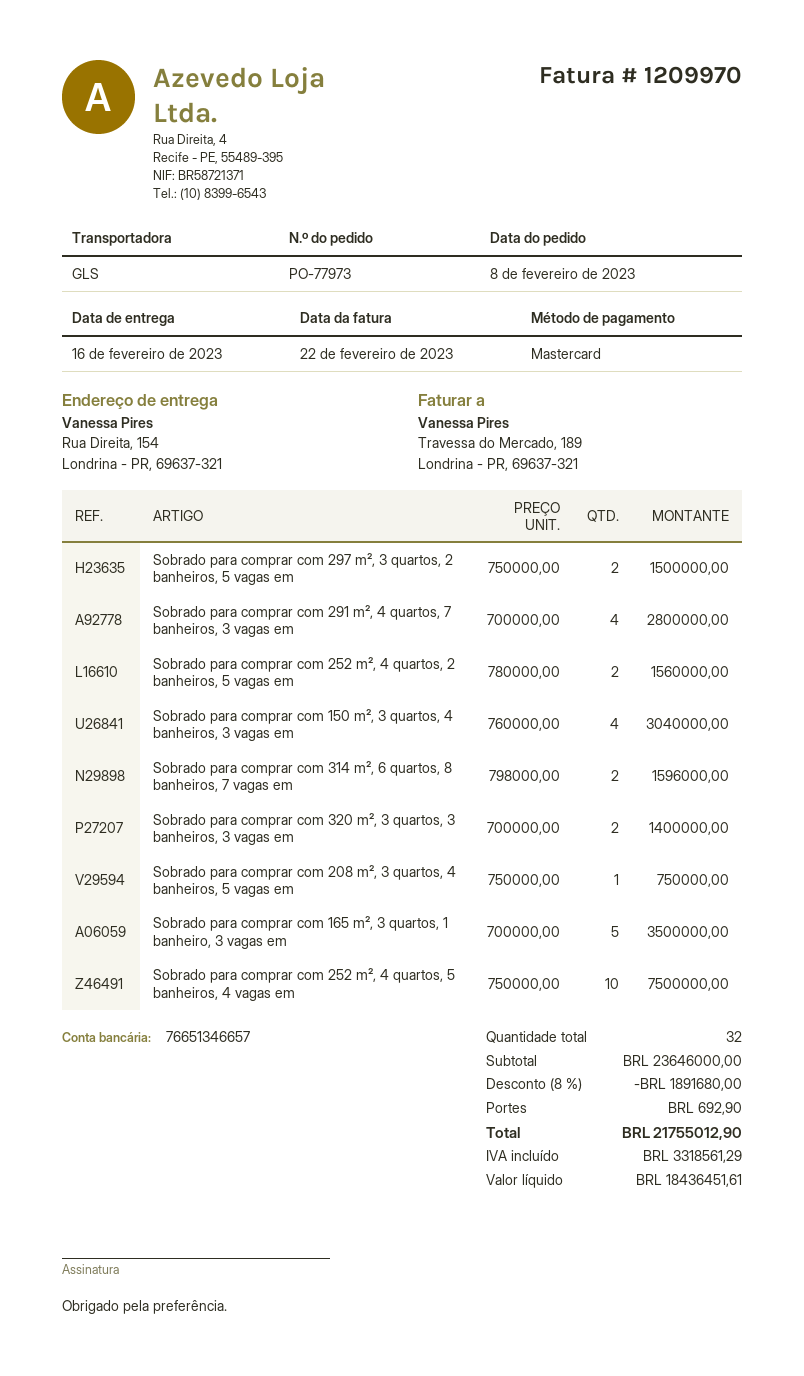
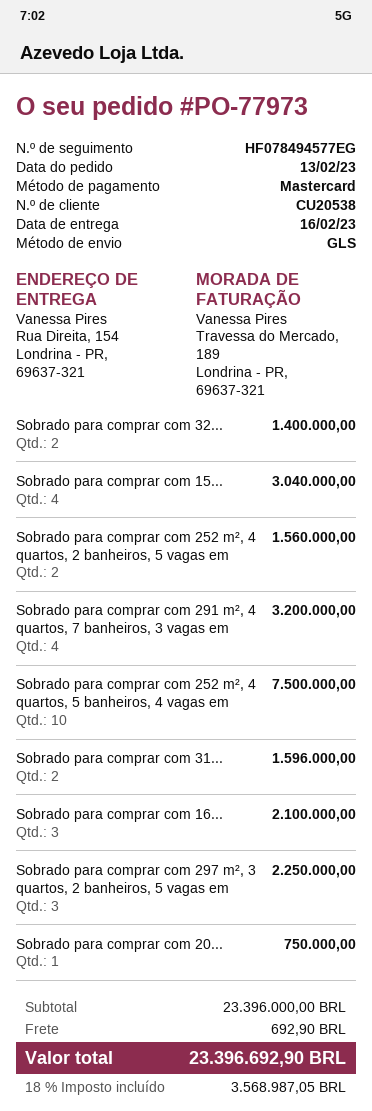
order date: 2023-02-08 -> 2023-02-13
Sobrado para comprar com 297 m², 3 quartos, 2 banheiros, 5 vagas em: 2 for 1500000.00 -> 3 for 2250000.00
Sobrado para comprar com 291 m², 4 quartos, 7 banheiros, 3 vagas em: 4 for 2800000.00 -> 4 for 3200000.00
Sobrado para comprar com 165 m², 3 quartos, 1 banheiro, 3 vagas em: 5 for 3500000.00 -> 3 for 2100000.00
subtotal: 23646000.00 -> 23396000.00
discount: 8% = 1891680.00 -> none
tax: 3318561.29 -> 3568987.05
total: 21755012.90 -> 23396692.90

